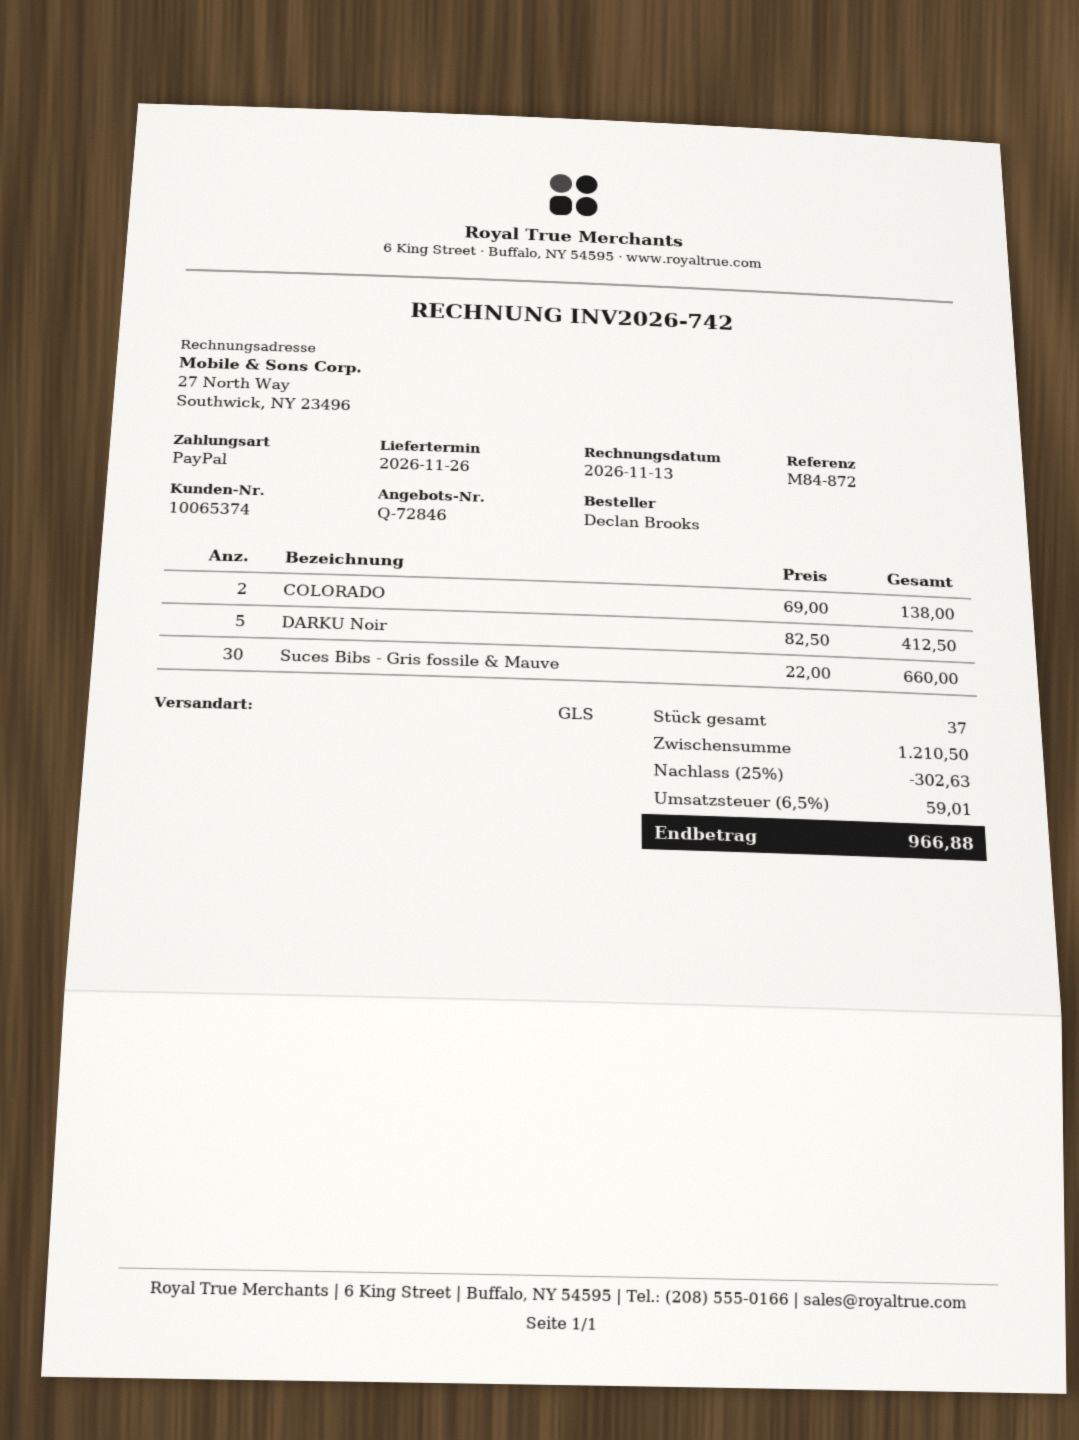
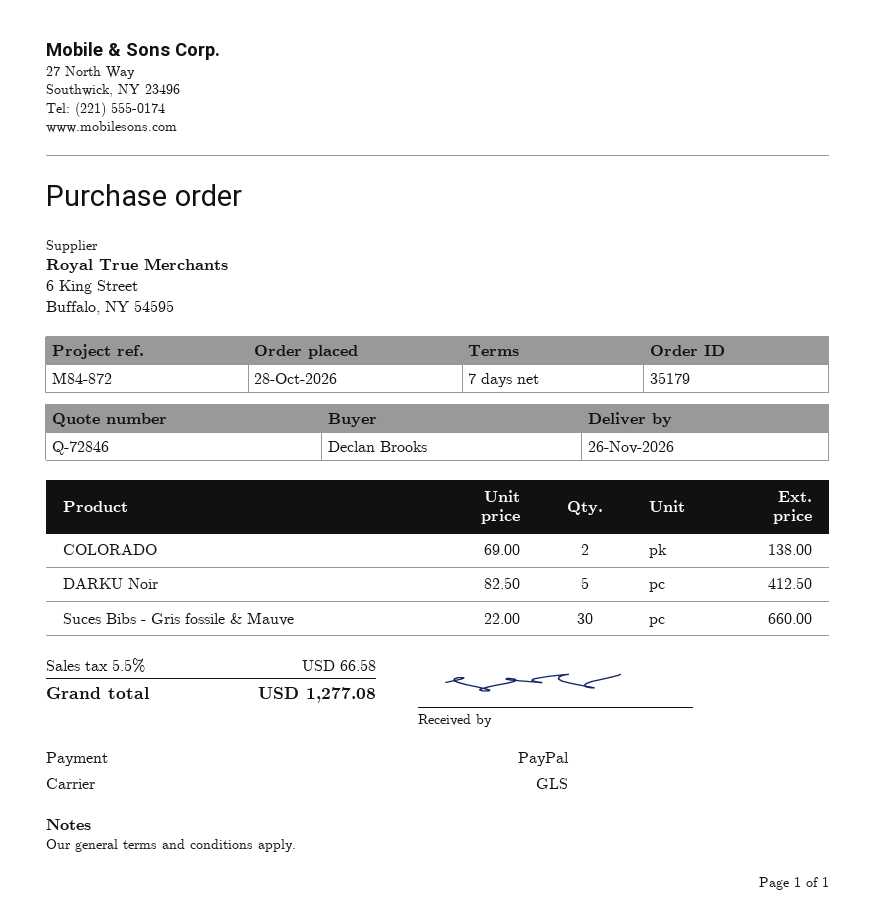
discount: 25% = 302.63 -> none
tax: 6.5% = 59.01 -> 5.5% = 66.58
total: 966.88 -> 1277.08

